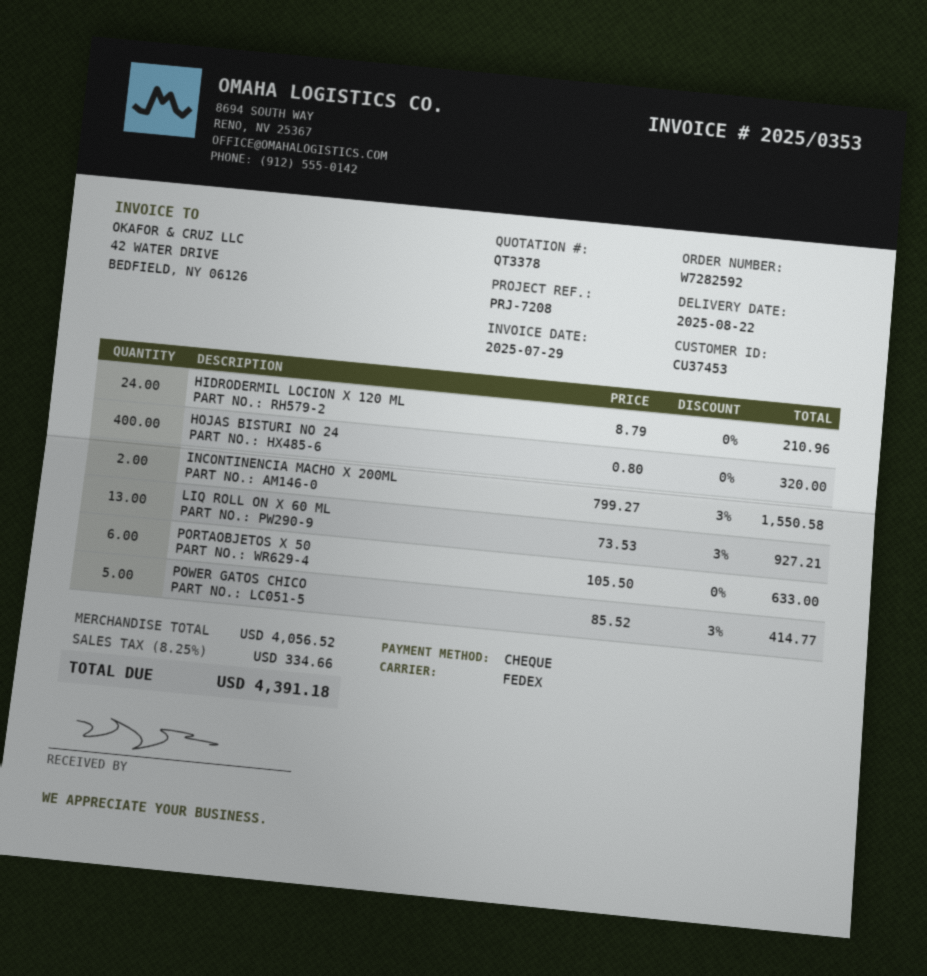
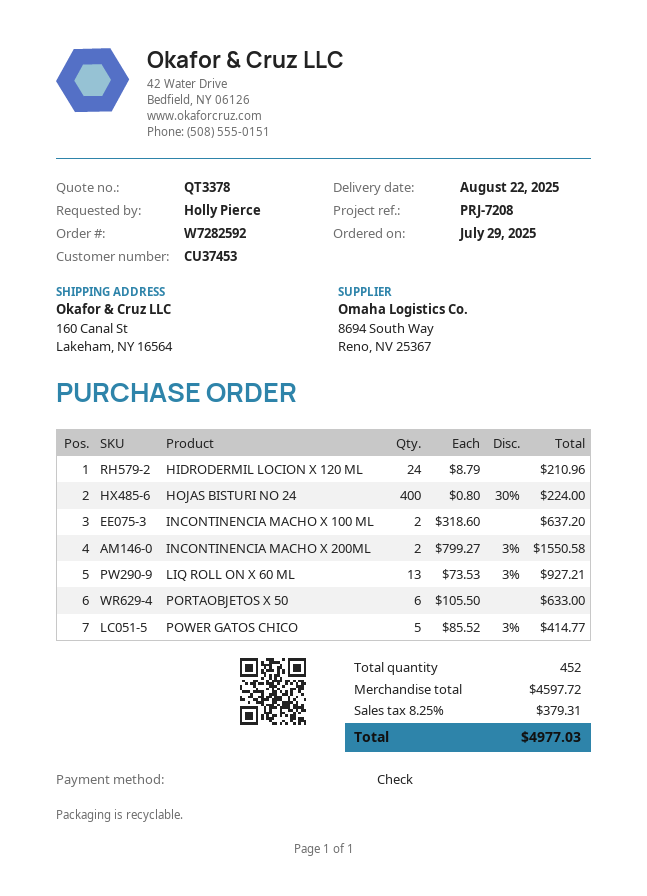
HOJAS BISTURI NO 24: 400 x 0.80 = 320.00 -> 400 x 0.80 - 30% = 224.00
INCONTINENCIA MACHO X 100 ML: none -> 2 x 318.60 = 637.20
subtotal: 4056.52 -> 4597.72
tax: 8.25% = 334.66 -> 8.25% = 379.31
total: 4391.18 -> 4977.03

